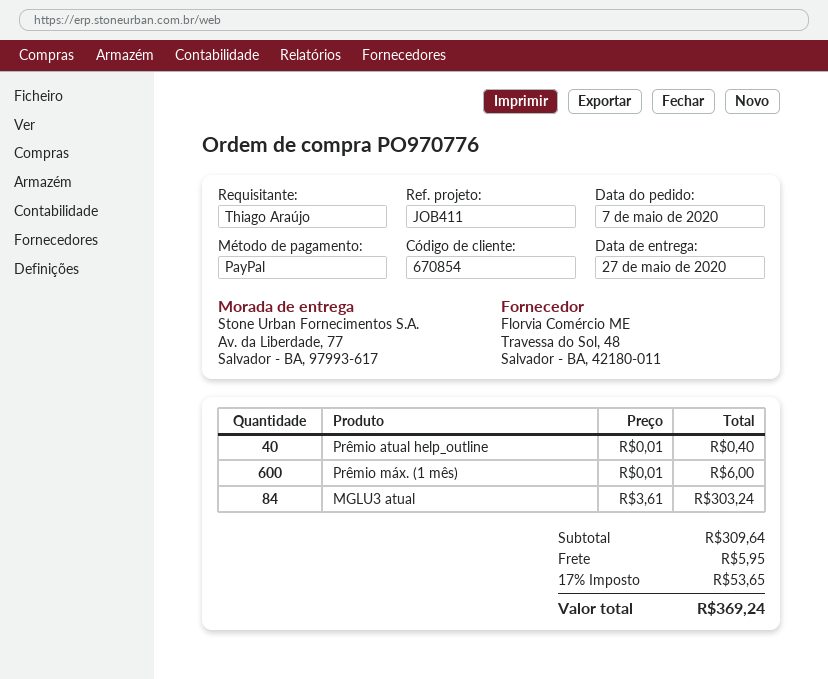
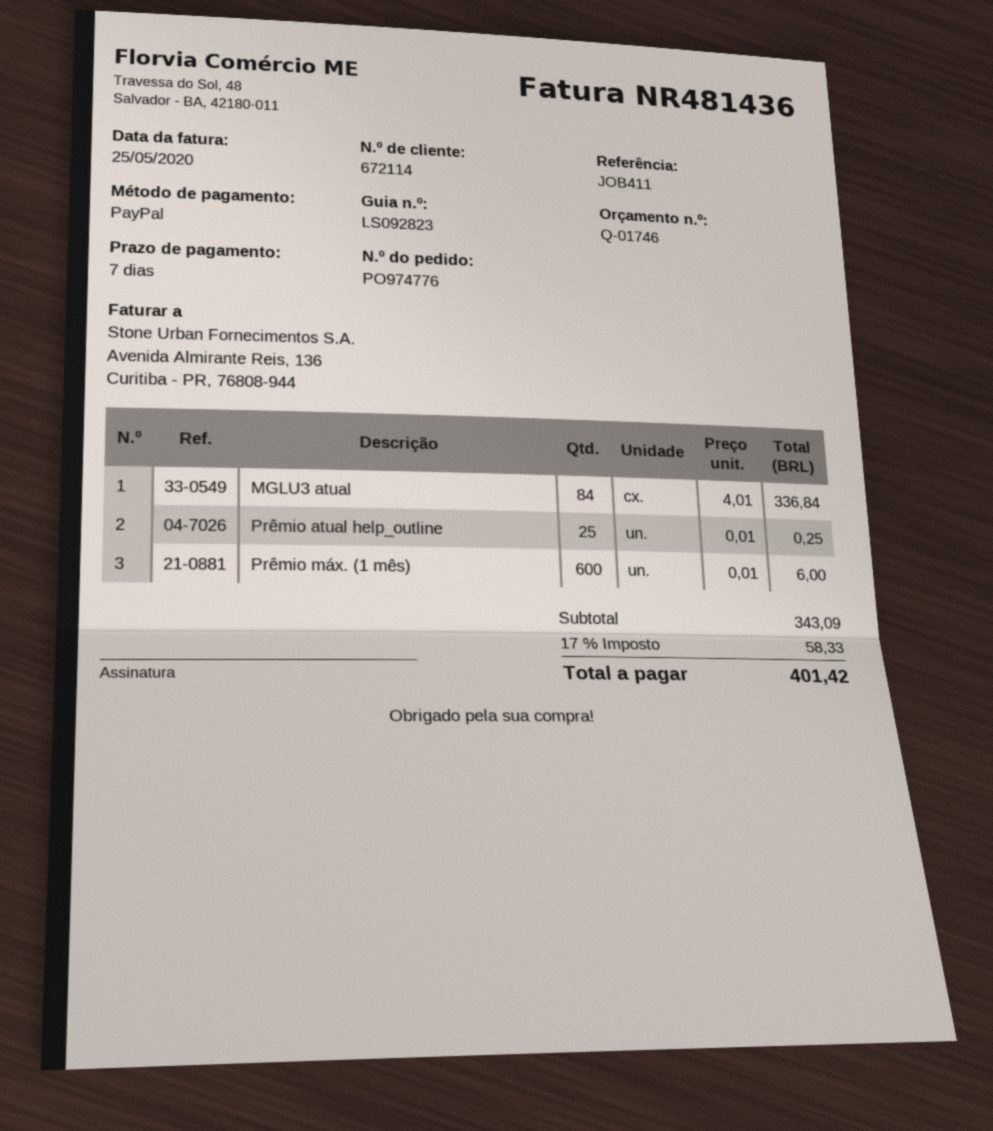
order number: PO970776 -> PO974776
customer number: 670854 -> 672114
Prêmio atual help_outline: 40 x 0.01 = 0.40 -> 25 x 0.01 = 0.25
MGLU3 atual: 84 x 3.61 = 303.24 -> 84 x 4.01 = 336.84
subtotal: 309.64 -> 343.09
shipping: 5.95 -> none
tax: 17% = 53.65 -> 17% = 58.33
total: 369.24 -> 401.42

